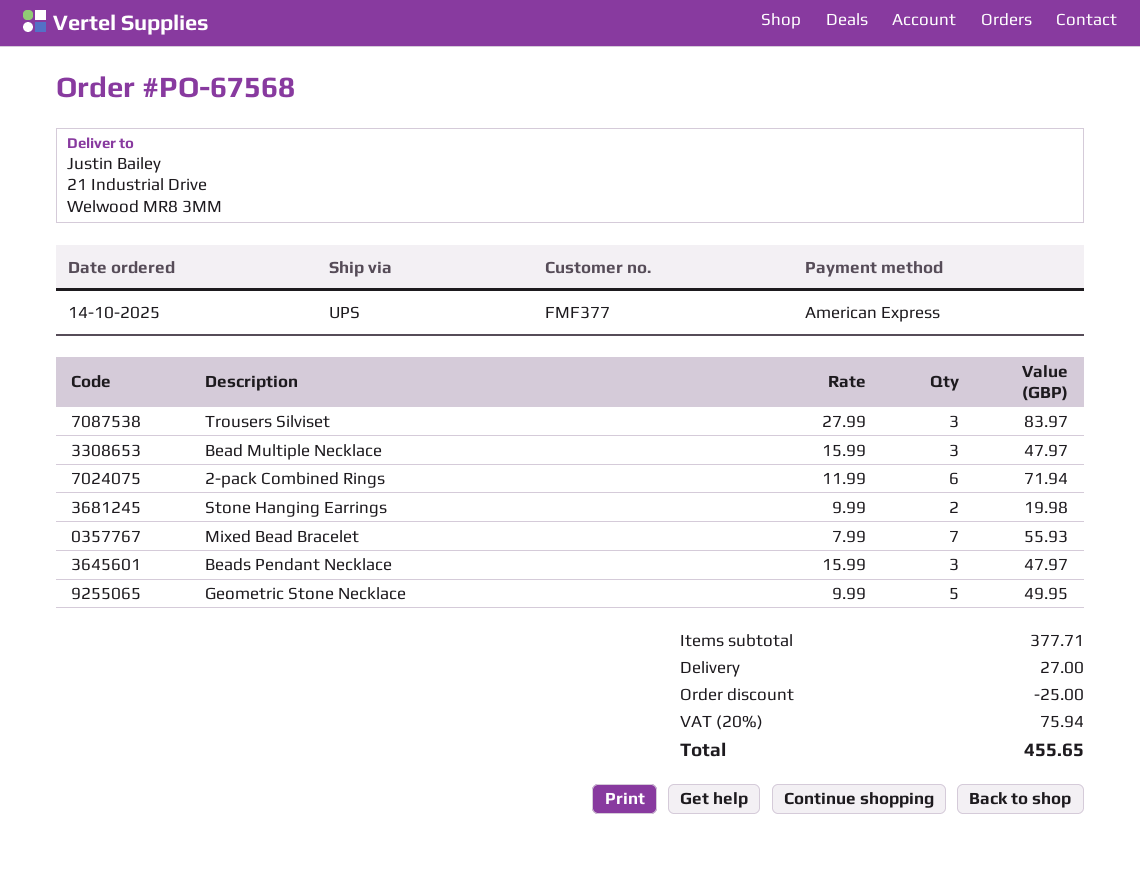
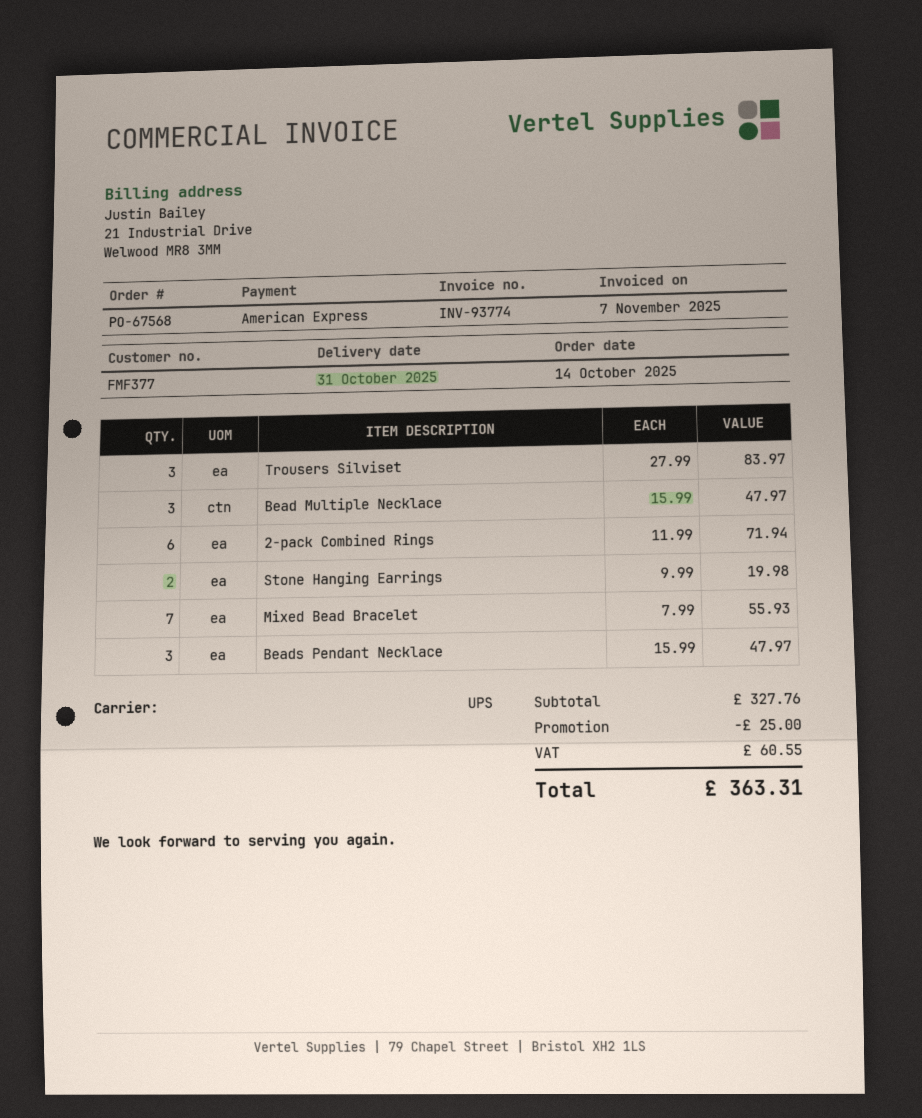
Geometric Stone Necklace: 5 x 9.99 = 49.95 -> none
subtotal: 377.71 -> 327.76
shipping: 27.00 -> none
tax: 75.94 -> 60.55
total: 455.65 -> 363.31

